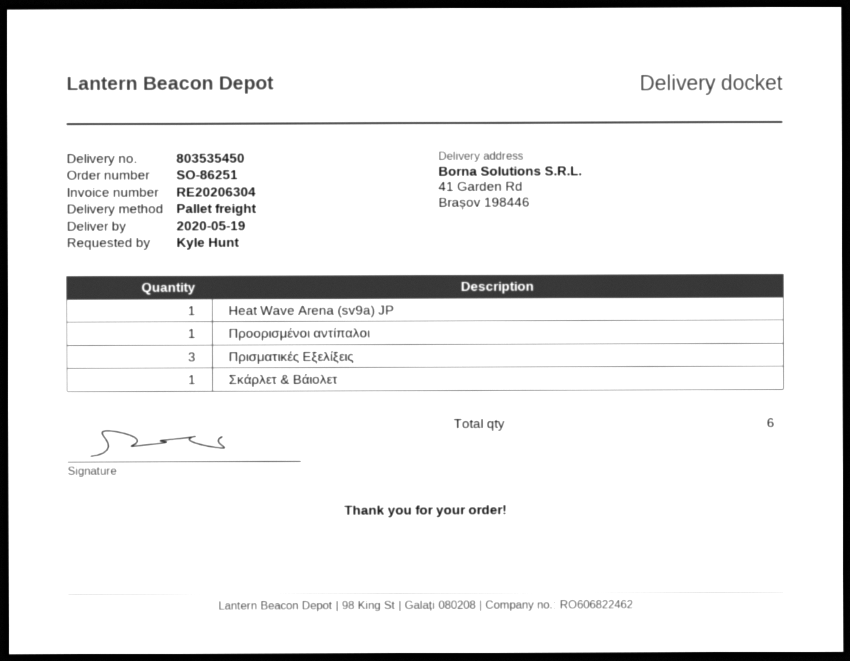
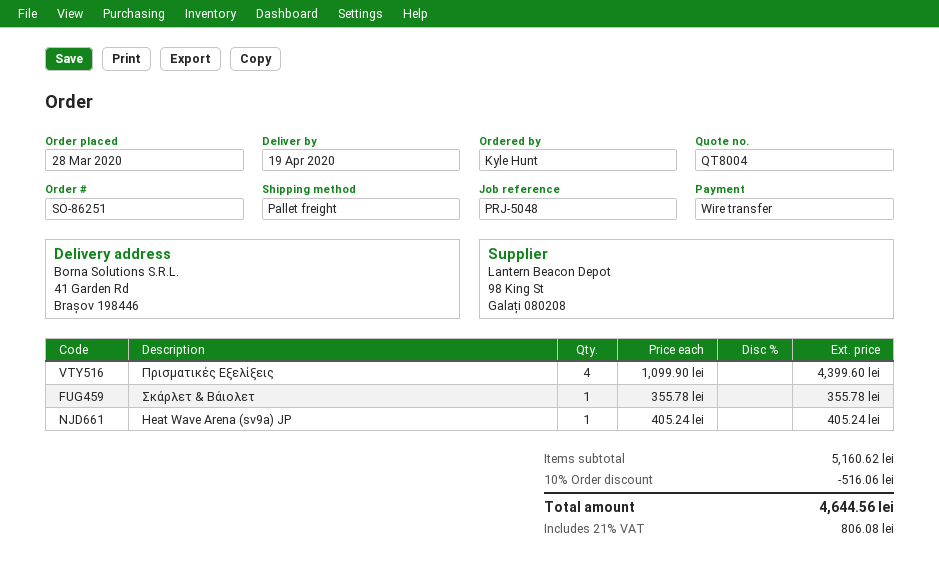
delivery date: 2020-05-19 -> 2020-04-19
Προορισμένοι αντίπαλοι: 1 -> none
Πρισματικές Εξελίξεις: 3 -> 4

